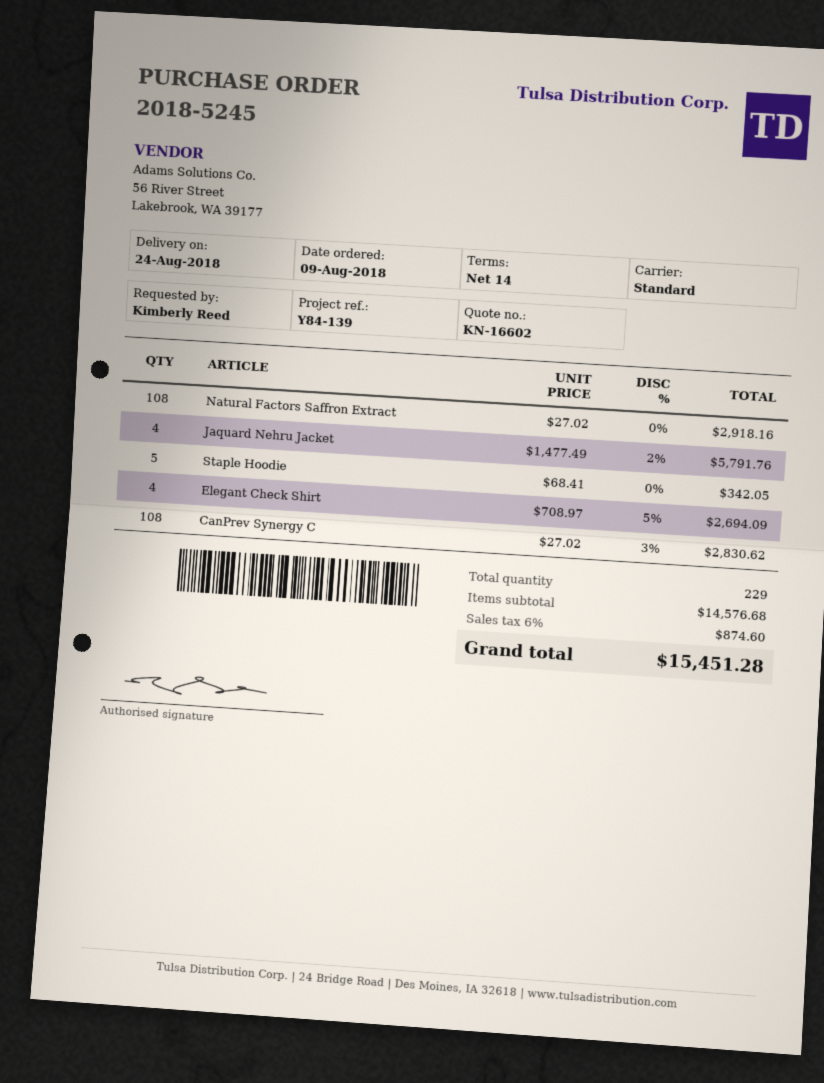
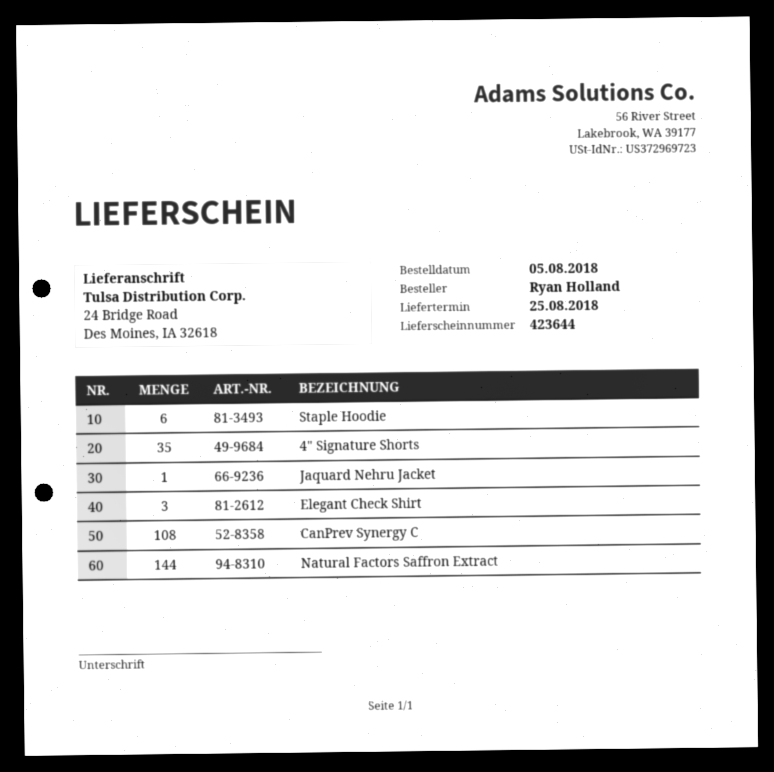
order date: 2018-08-09 -> 2018-08-05
delivery date: 2018-08-24 -> 2018-08-25
ordered by: Kimberly Reed -> Ryan Holland
Natural Factors Saffron Extract: 108 -> 144
Jaquard Nehru Jacket: 4 -> 1
Staple Hoodie: 5 -> 6
Elegant Check Shirt: 4 -> 3
4" Signature Shorts: none -> 35

